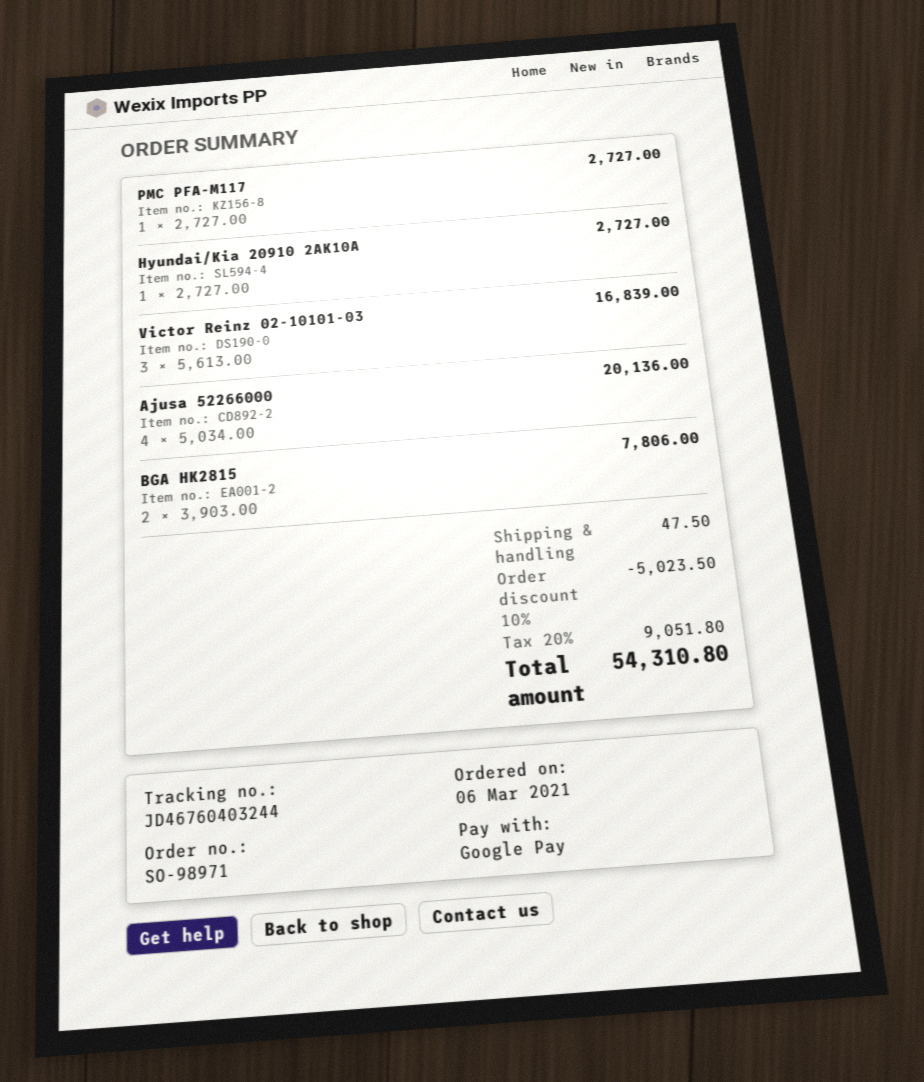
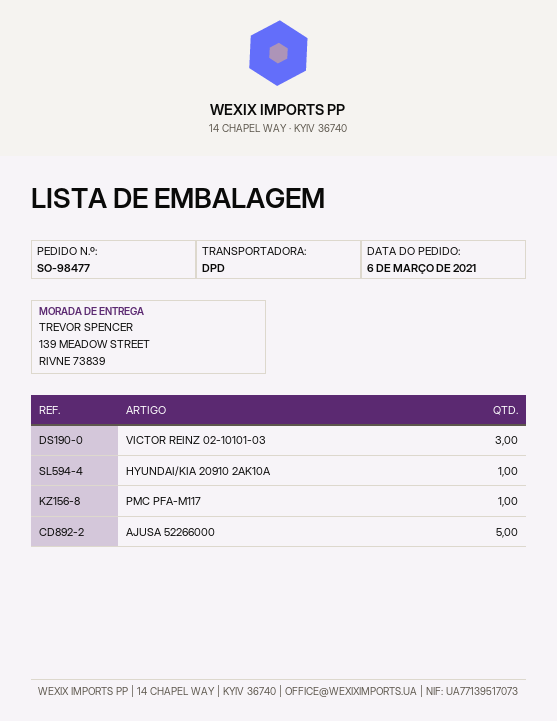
order number: SO-98971 -> SO-98477
Ajusa 52266000: 4 -> 5
BGA HK2815: 2 -> none

